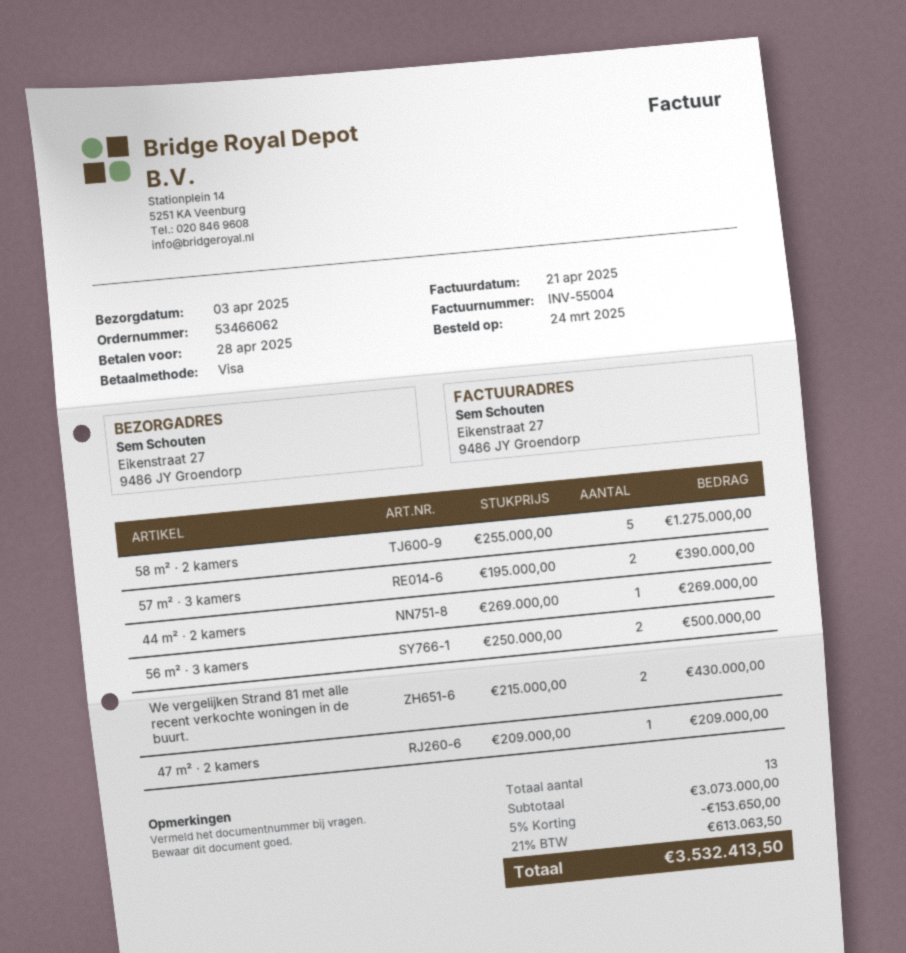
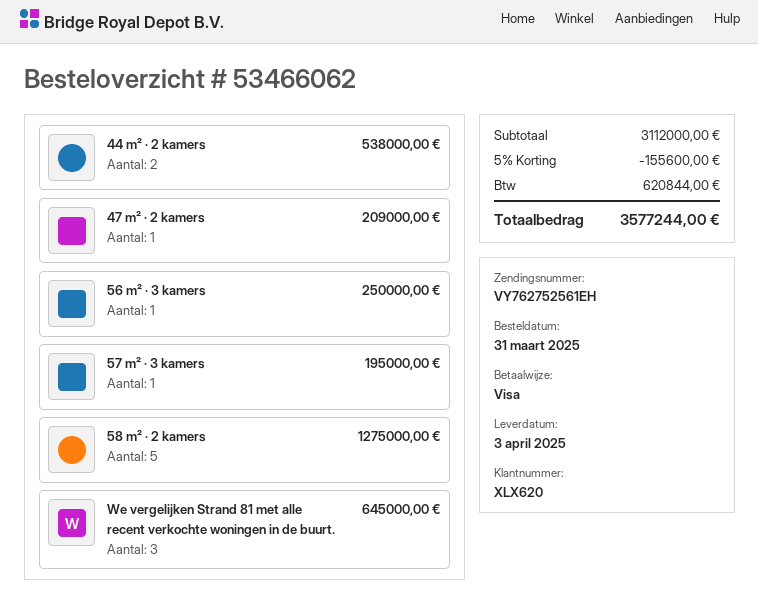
order date: 2025-03-24 -> 2025-03-31
57 m² · 3 kamers: 2 for 390000.00 -> 1 for 195000.00
44 m² · 2 kamers: 1 for 269000.00 -> 2 for 538000.00
56 m² · 3 kamers: 2 for 500000.00 -> 1 for 250000.00
We vergelijken Strand 81 met alle recent verkochte woningen in de buurt.: 2 for 430000.00 -> 3 for 645000.00
subtotal: 3073000.00 -> 3112000.00
discount: 5% = 153650.00 -> 5% = 155600.00
tax: 613063.50 -> 620844.00
total: 3532413.50 -> 3577244.00

